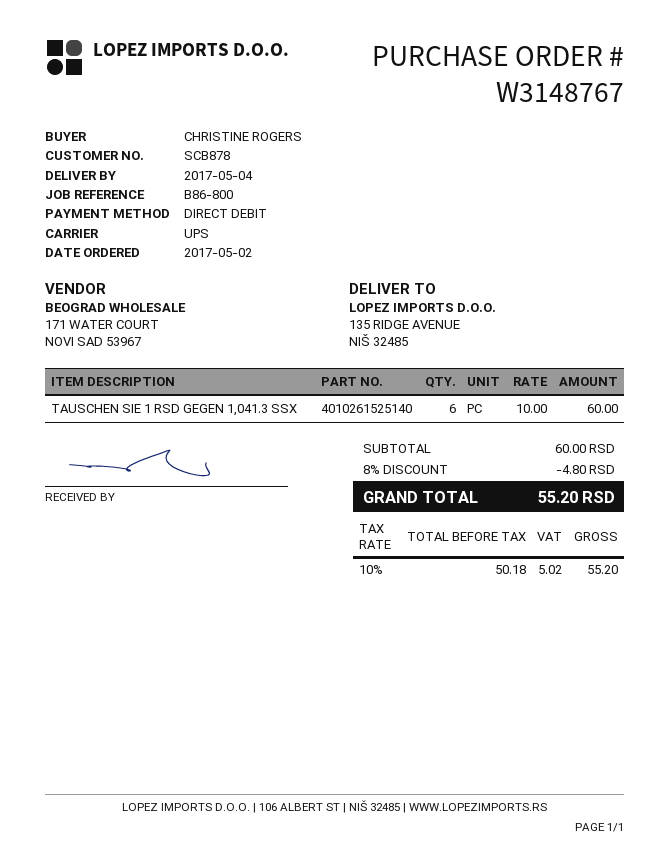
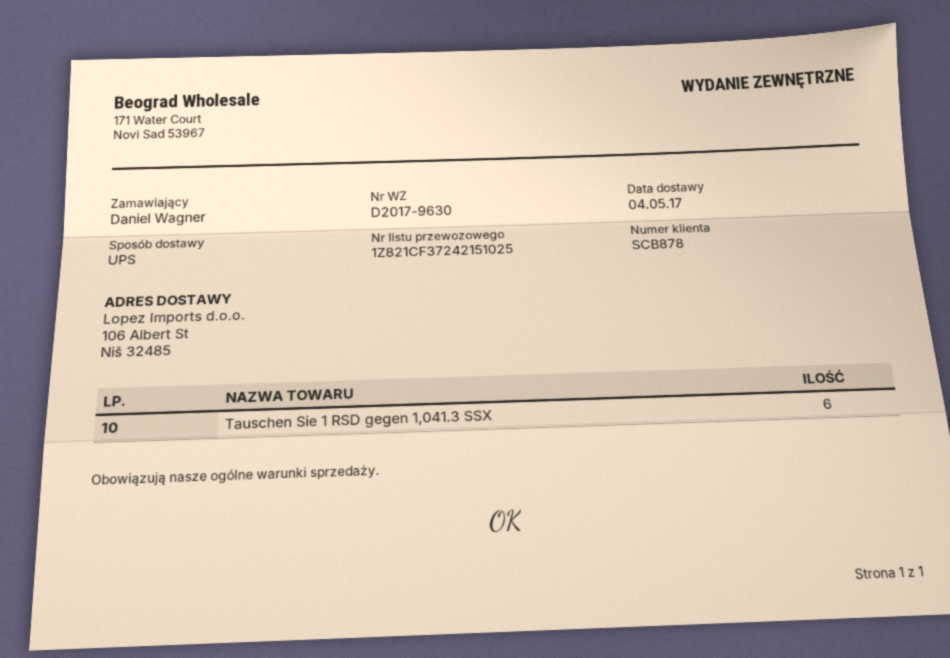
ordered by: CHRISTINE ROGERS -> Daniel Wagner
ship to: 135 RIDGE AVENUE, NIŠ 32485 -> 106 Albert St, Niš 32485

